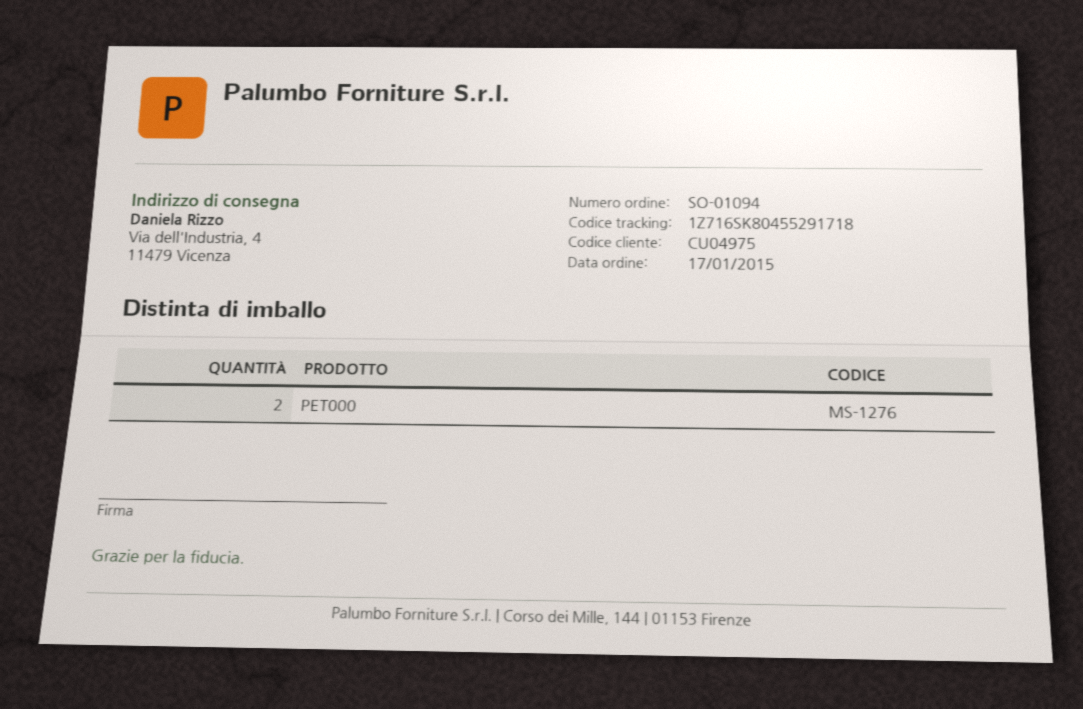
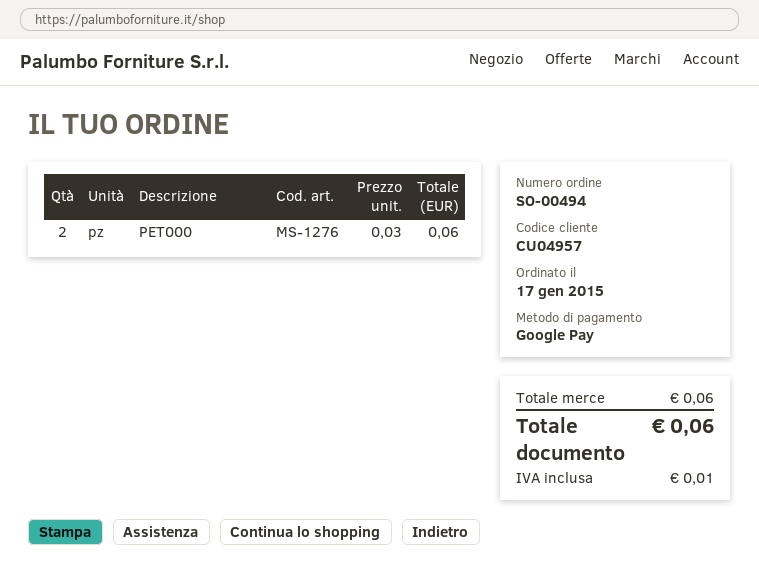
order number: SO-01094 -> SO-00494
customer number: CU04975 -> CU04957

